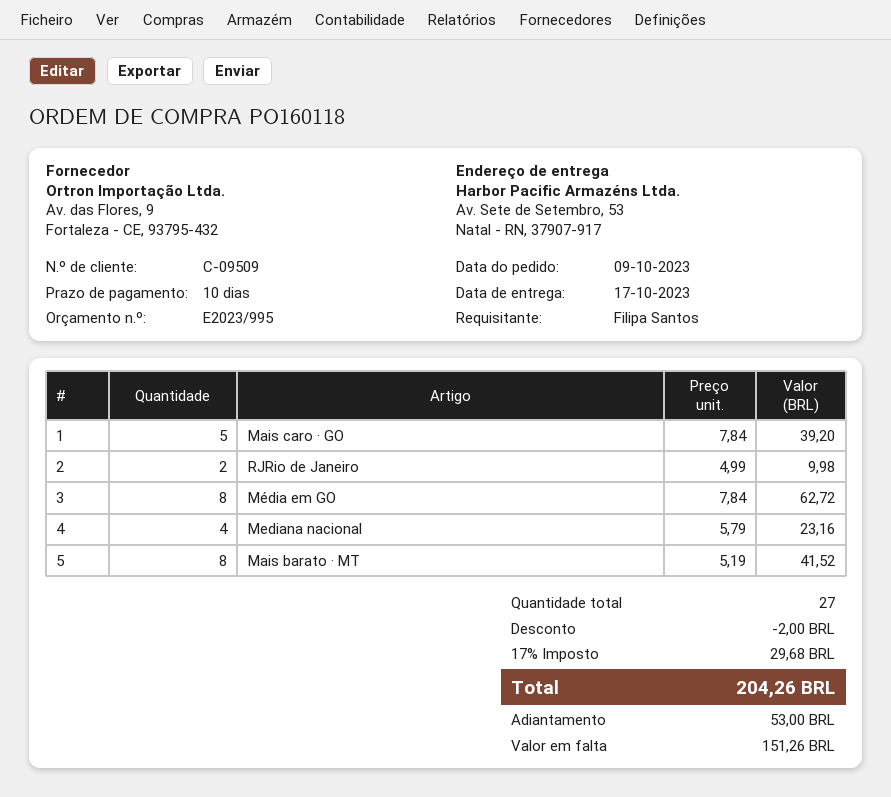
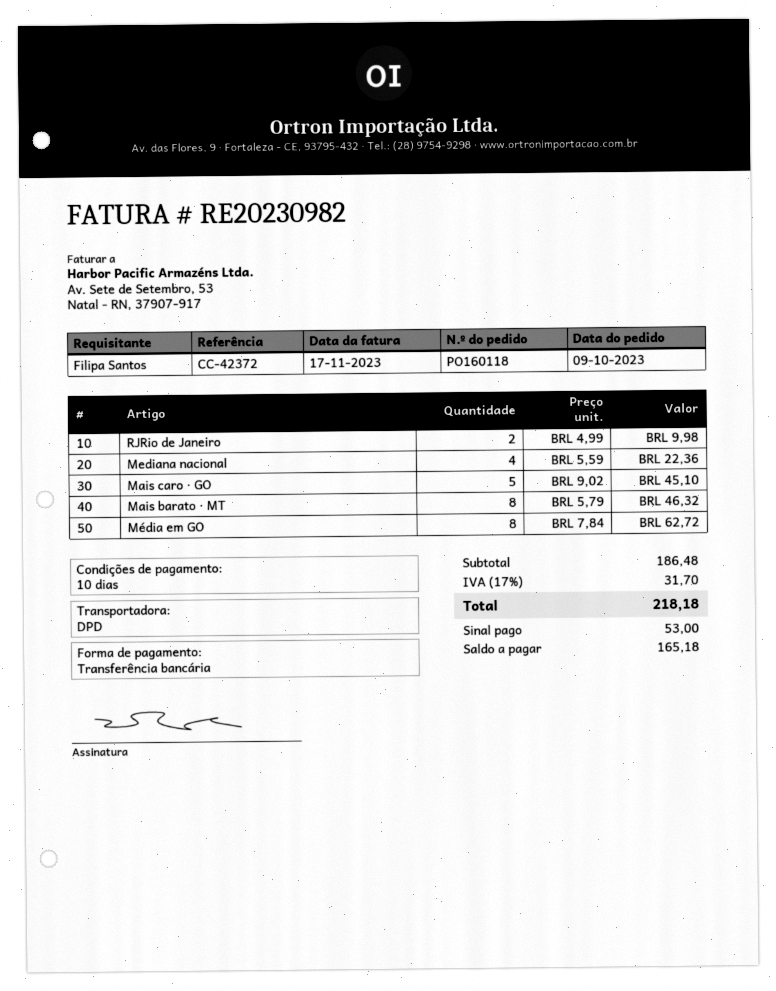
Mais caro · GO: 5 x 7.84 = 39.20 -> 5 x 9.02 = 45.10
Mediana nacional: 4 x 5.79 = 23.16 -> 4 x 5.59 = 22.36
Mais barato · MT: 8 x 5.19 = 41.52 -> 8 x 5.79 = 46.32
discount: 2.00 -> none
tax: 17% = 29.68 -> 17% = 31.70
total: 204.26 -> 218.18
balance: 151.26 -> 165.18

